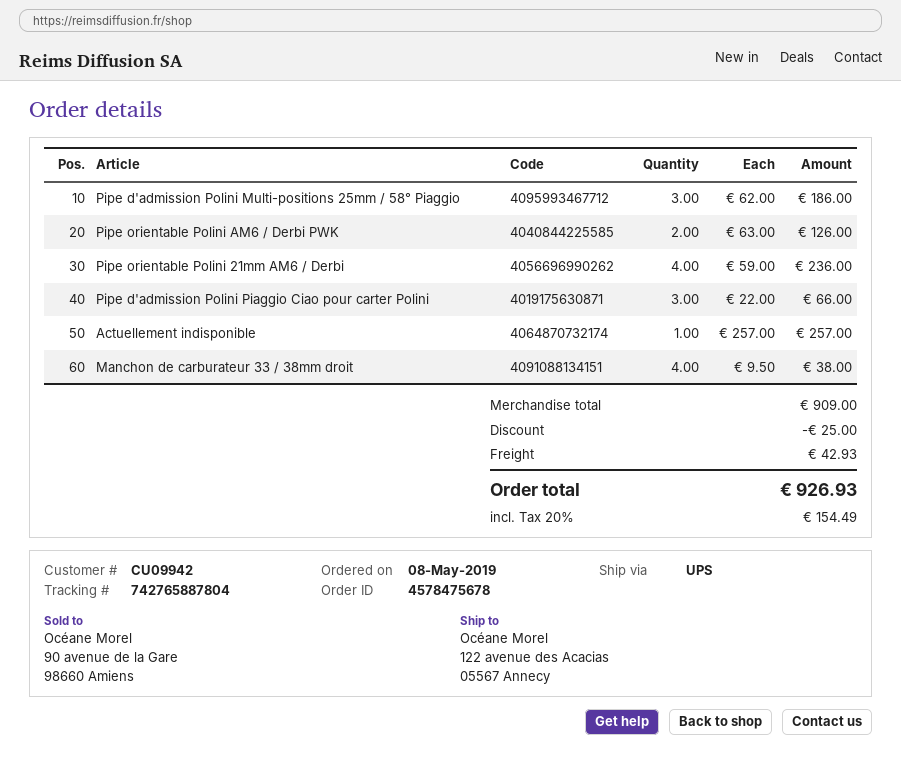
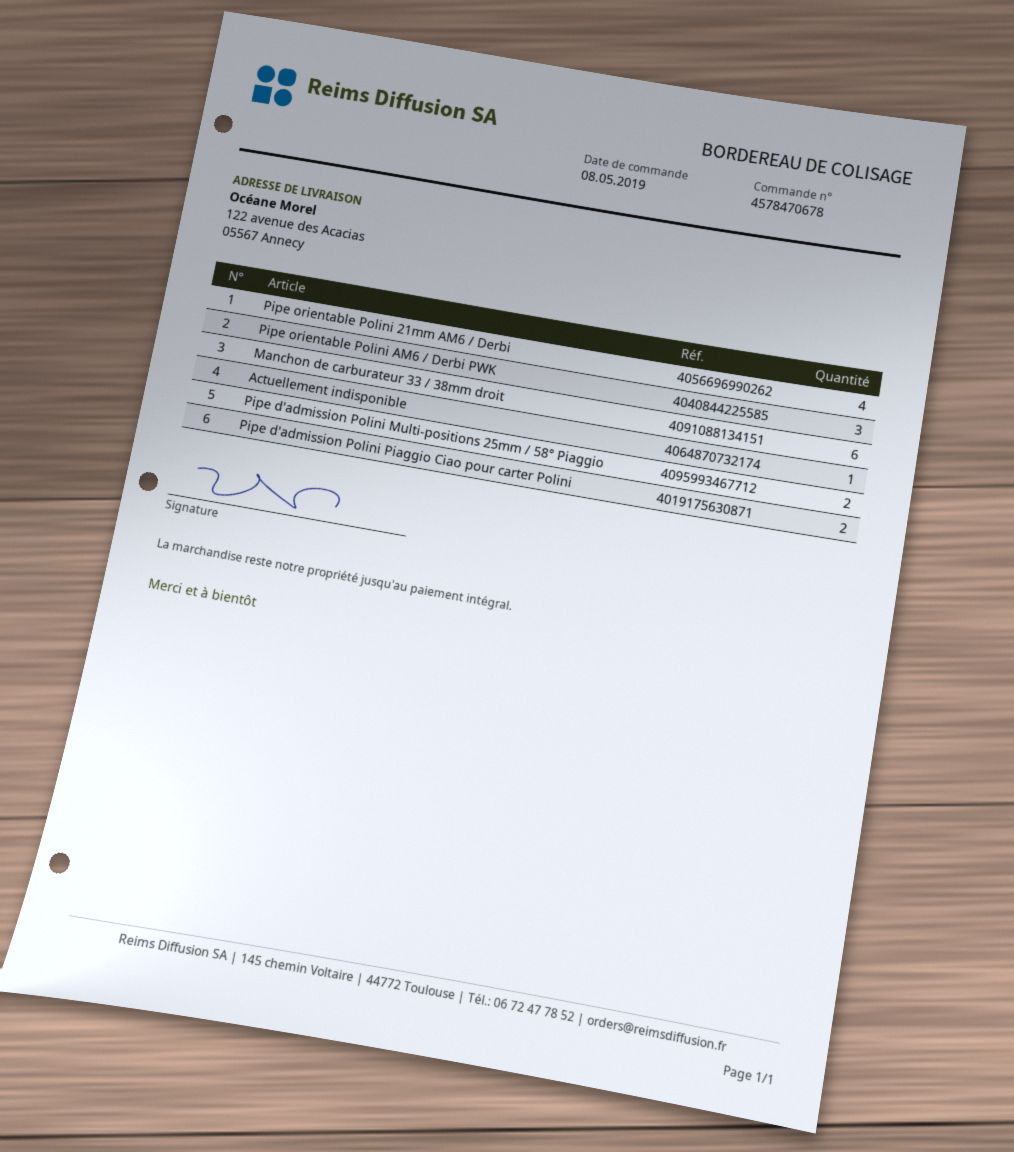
order number: 4578475678 -> 4578470678
Pipe d'admission Polini Multi-positions 25mm / 58° Piaggio: 3 -> 2
Pipe orientable Polini AM6 / Derbi PWK: 2 -> 3
Pipe d'admission Polini Piaggio Ciao pour carter Polini: 3 -> 2
Manchon de carburateur 33 / 38mm droit: 4 -> 6

